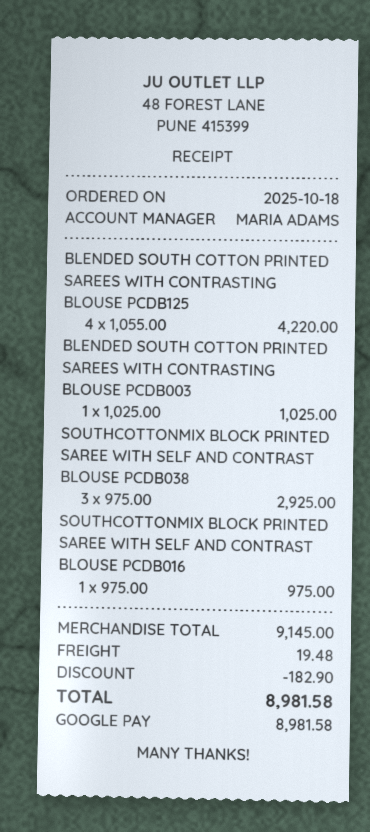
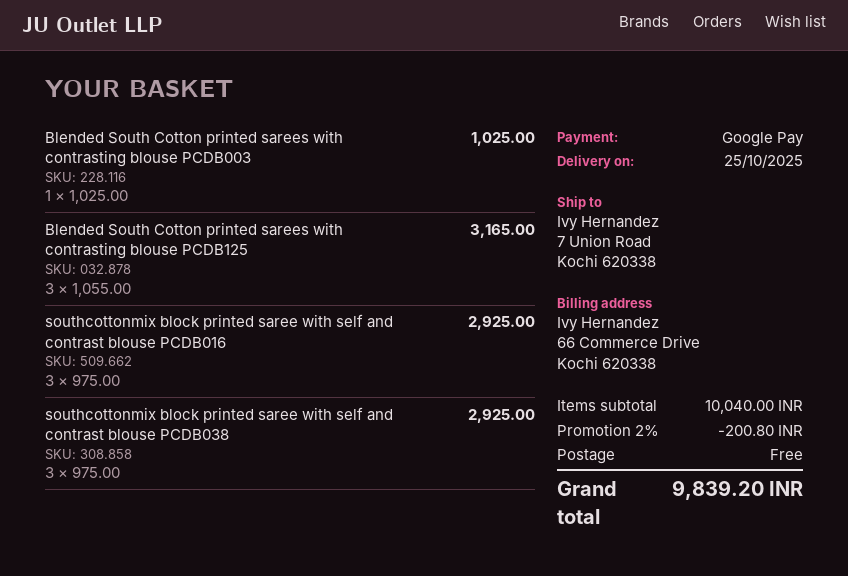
BLENDED SOUTH COTTON PRINTED SAREES WITH CONTRASTING BLOUSE PCDB125: 4 x 1055.00 = 4220.00 -> 3 x 1055.00 = 3165.00
SOUTHCOTTONMIX BLOCK PRINTED SAREE WITH SELF AND CONTRAST BLOUSE PCDB016: 1 x 975.00 = 975.00 -> 3 x 975.00 = 2925.00
subtotal: 9145.00 -> 10040.00
discount: 182.90 -> 200.80
shipping: 19.48 -> 0.00
total: 8981.58 -> 9839.20

